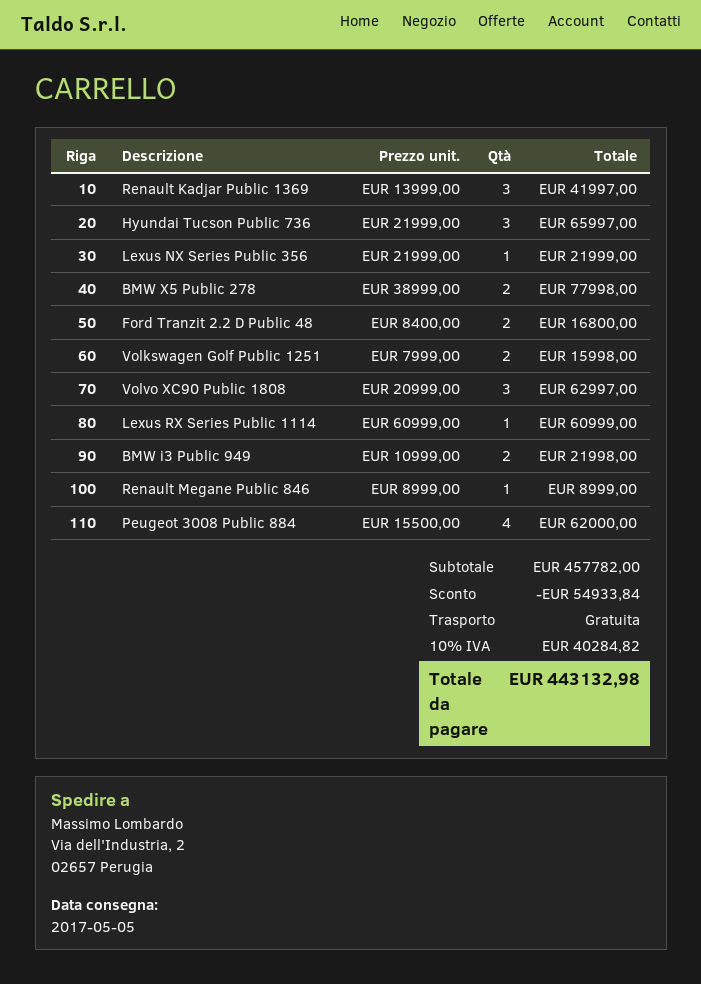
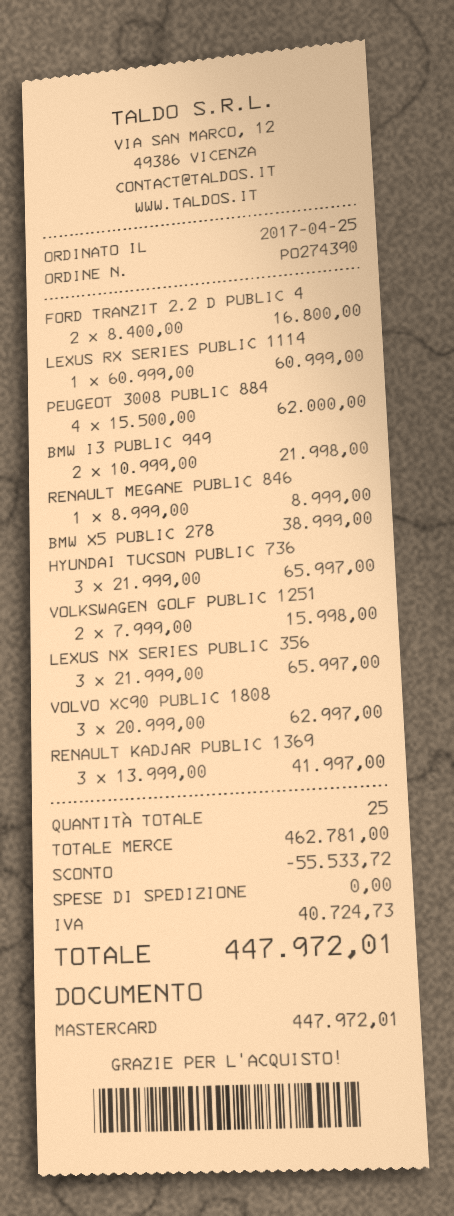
Lexus NX Series Public 356: 1 x 21999.00 = 21999.00 -> 3 x 21999.00 = 65997.00
BMW X5 Public 278: 2 x 38999.00 = 77998.00 -> 1 x 38999.00 = 38999.00
subtotal: 457782.00 -> 462781.00
discount: 54933.84 -> 55533.72
tax: 40284.82 -> 40724.73
total: 443132.98 -> 447972.01

